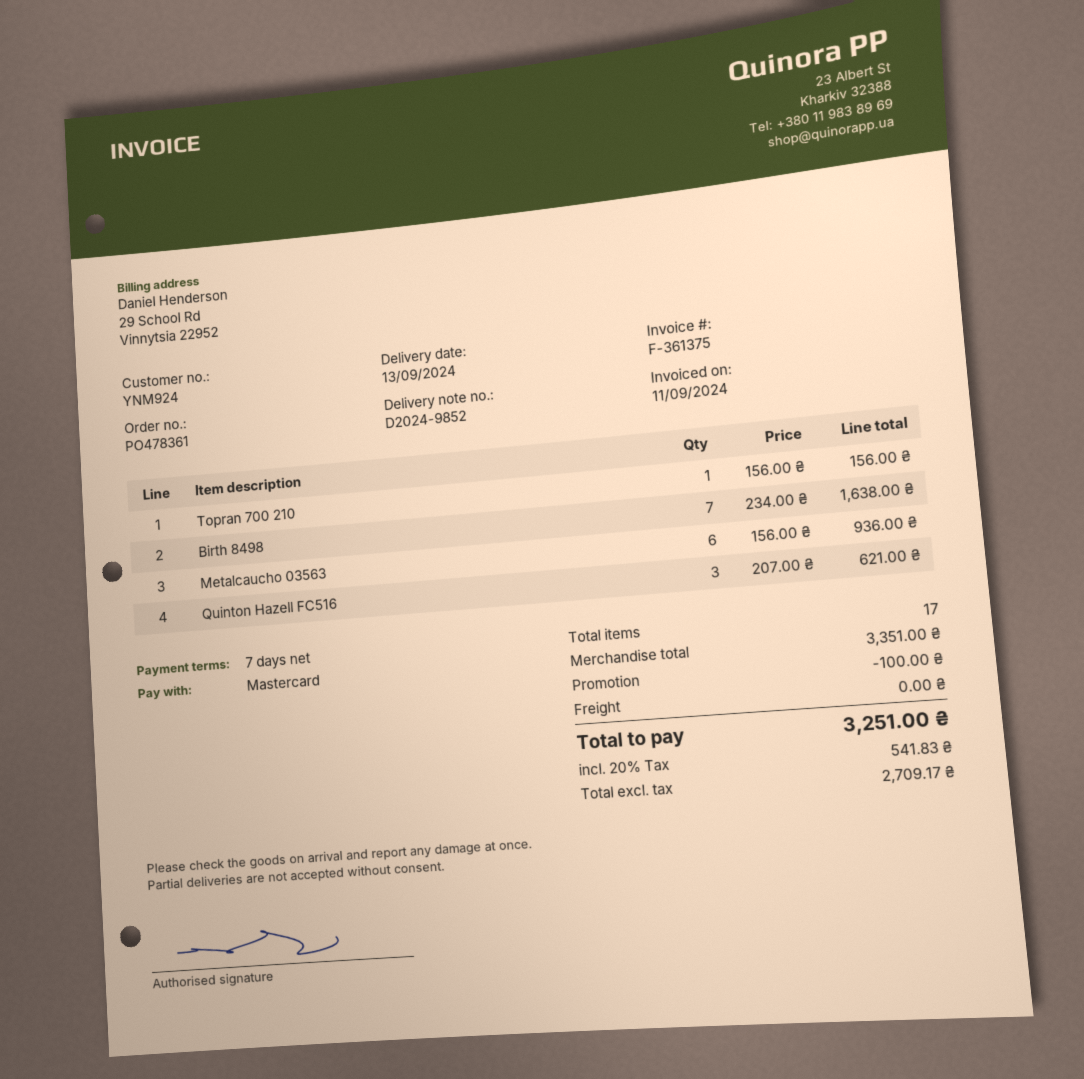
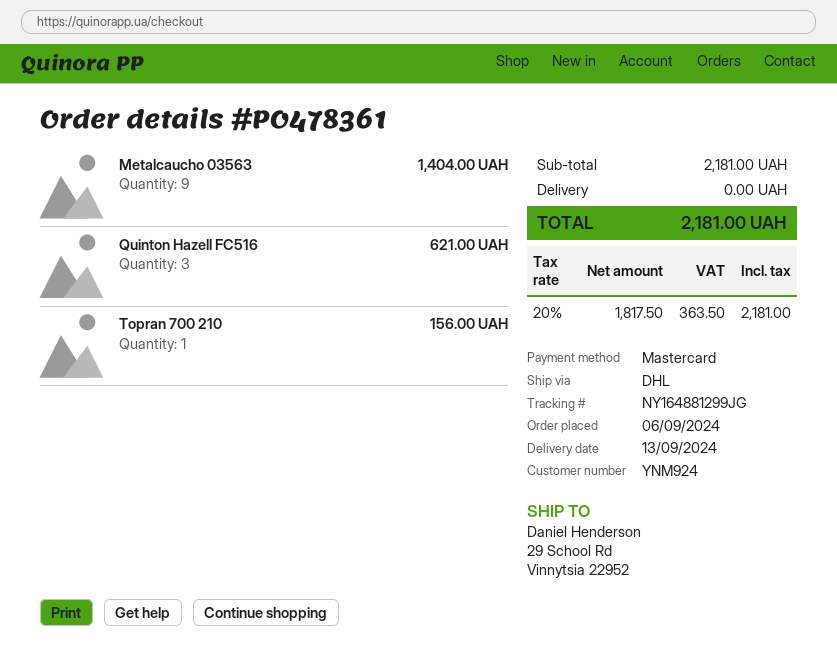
Birth 8498: 7 for 1638.00 -> none
Metalcaucho 03563: 6 for 936.00 -> 9 for 1404.00
subtotal: 3351.00 -> 2181.00
discount: 100.00 -> none
net: 2709.17 -> 1817.50
tax: 20% = 541.83 -> 20% = 363.50
total: 3251.00 -> 2181.00

